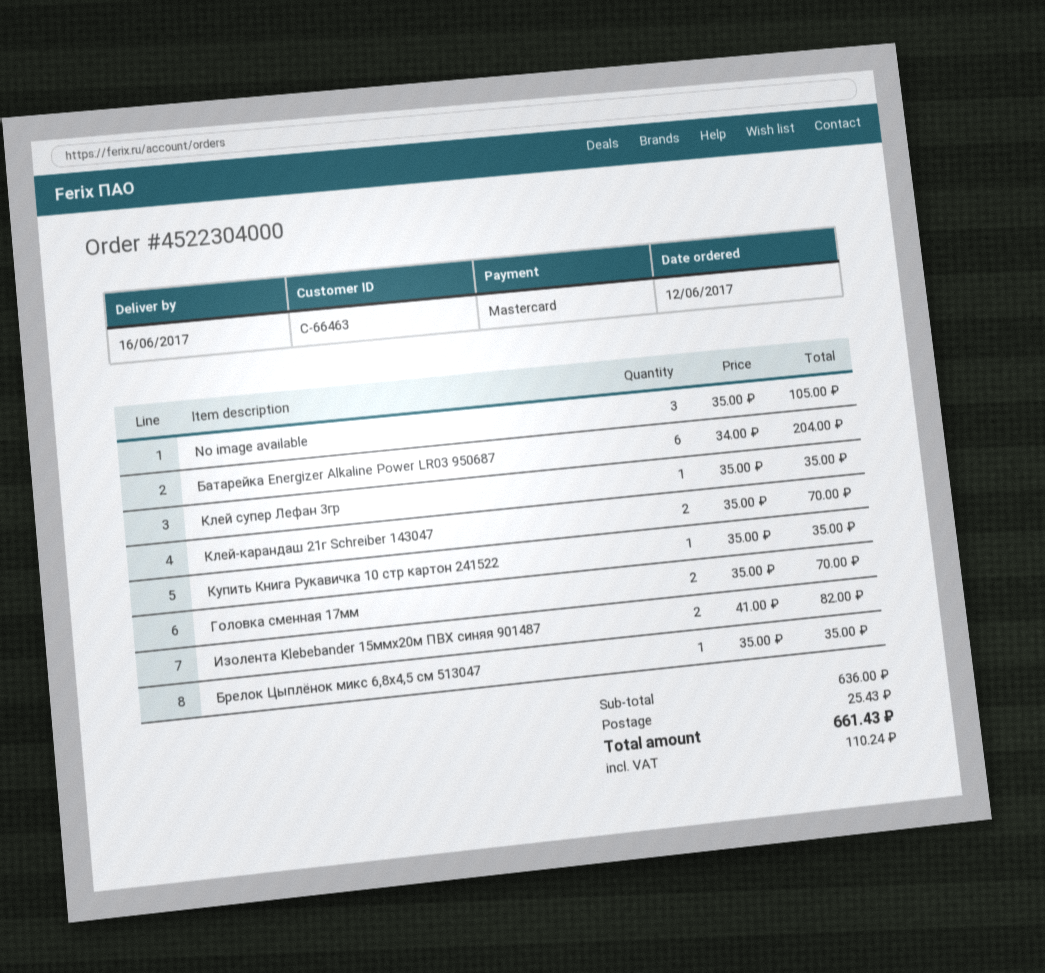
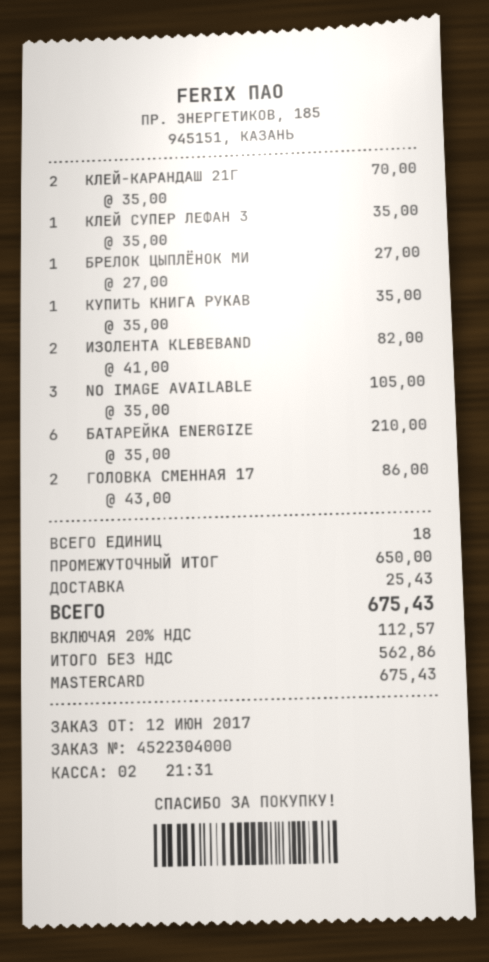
Батарейка Energizer Alkaline Power LR03 950687: 6 x 34.00 = 204.00 -> 6 x 35.00 = 210.00
Головка сменная 17мм: 2 x 35.00 = 70.00 -> 2 x 43.00 = 86.00
Брелок Цыплёнок микс 6,8х4,5 см 513047: 1 x 35.00 = 35.00 -> 1 x 27.00 = 27.00
subtotal: 636.00 -> 650.00
tax: 110.24 -> 112.57
total: 661.43 -> 675.43

